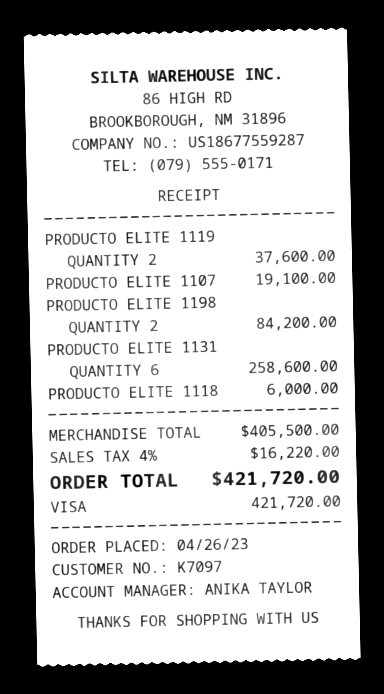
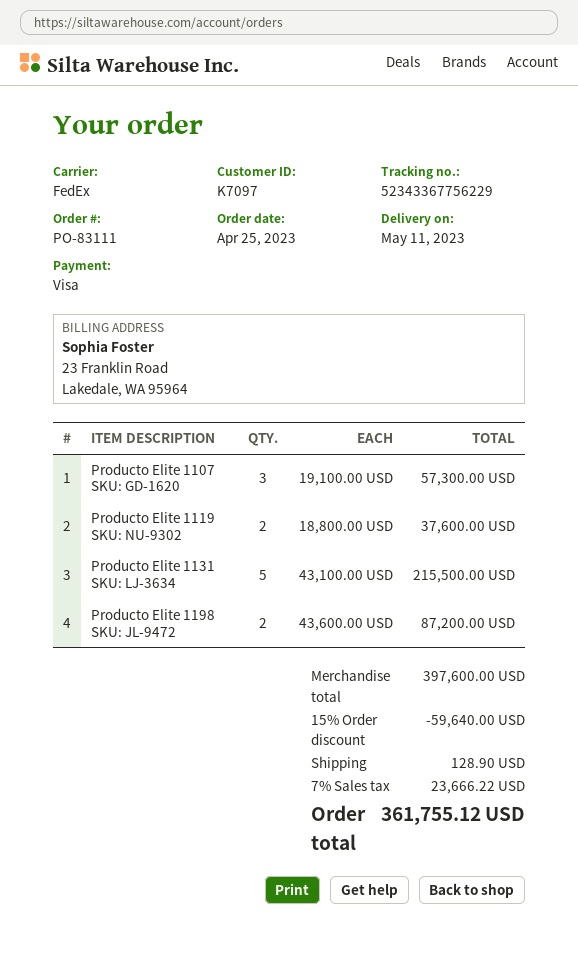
order date: 2023-04-26 -> 2023-04-25
PRODUCTO ELITE 1107: 1 for 19100.00 -> 3 for 57300.00
PRODUCTO ELITE 1198: 2 for 84200.00 -> 2 for 87200.00
PRODUCTO ELITE 1131: 6 for 258600.00 -> 5 for 215500.00
PRODUCTO ELITE 1118: 1 for 6000.00 -> none
subtotal: 405500.00 -> 397600.00
discount: none -> 15% = 59640.00
shipping: none -> 128.90
tax: 4% = 16220.00 -> 7% = 23666.22
total: 421720.00 -> 361755.12

